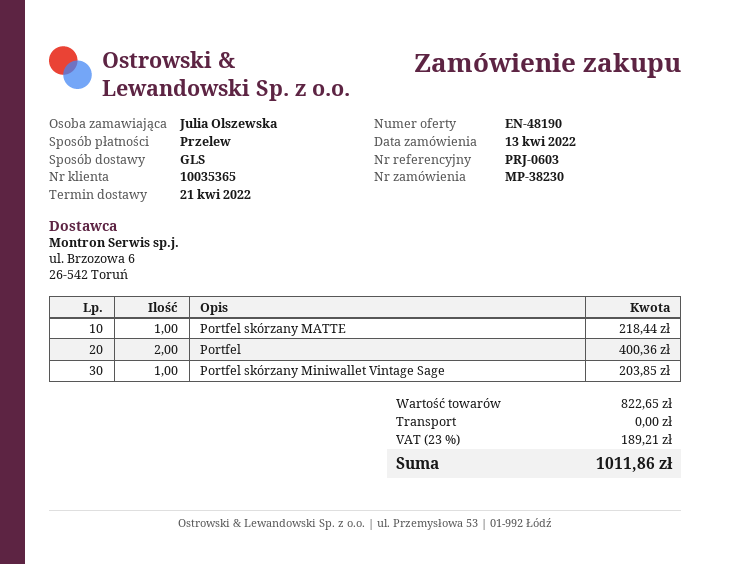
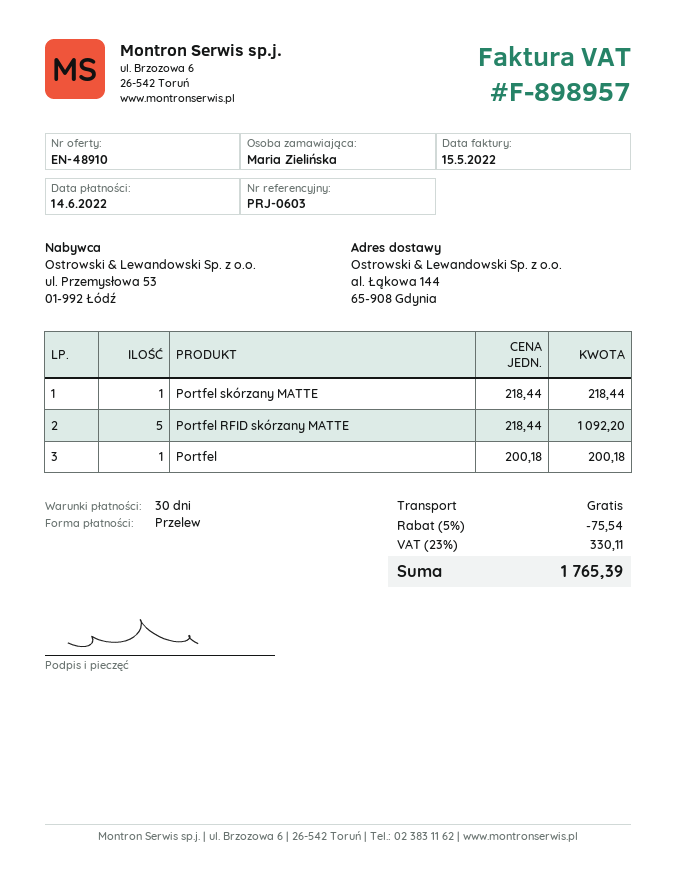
quote number: EN-48190 -> EN-48910
ordered by: Julia Olszewska -> Maria Zielińska
Portfel: 2 for 400.36 -> 1 for 200.18
Portfel skórzany Miniwallet Vintage Sage: 1 for 203.85 -> none
Portfel RFID skórzany MATTE: none -> 5 for 1092.20
discount: none -> 5% = 75.54
tax: 23% = 189.21 -> 23% = 330.11
total: 1011.86 -> 1765.39

